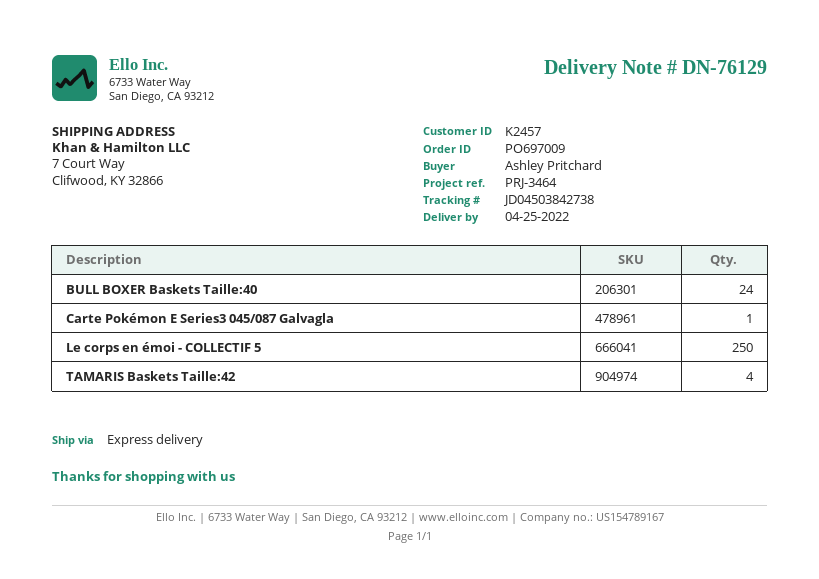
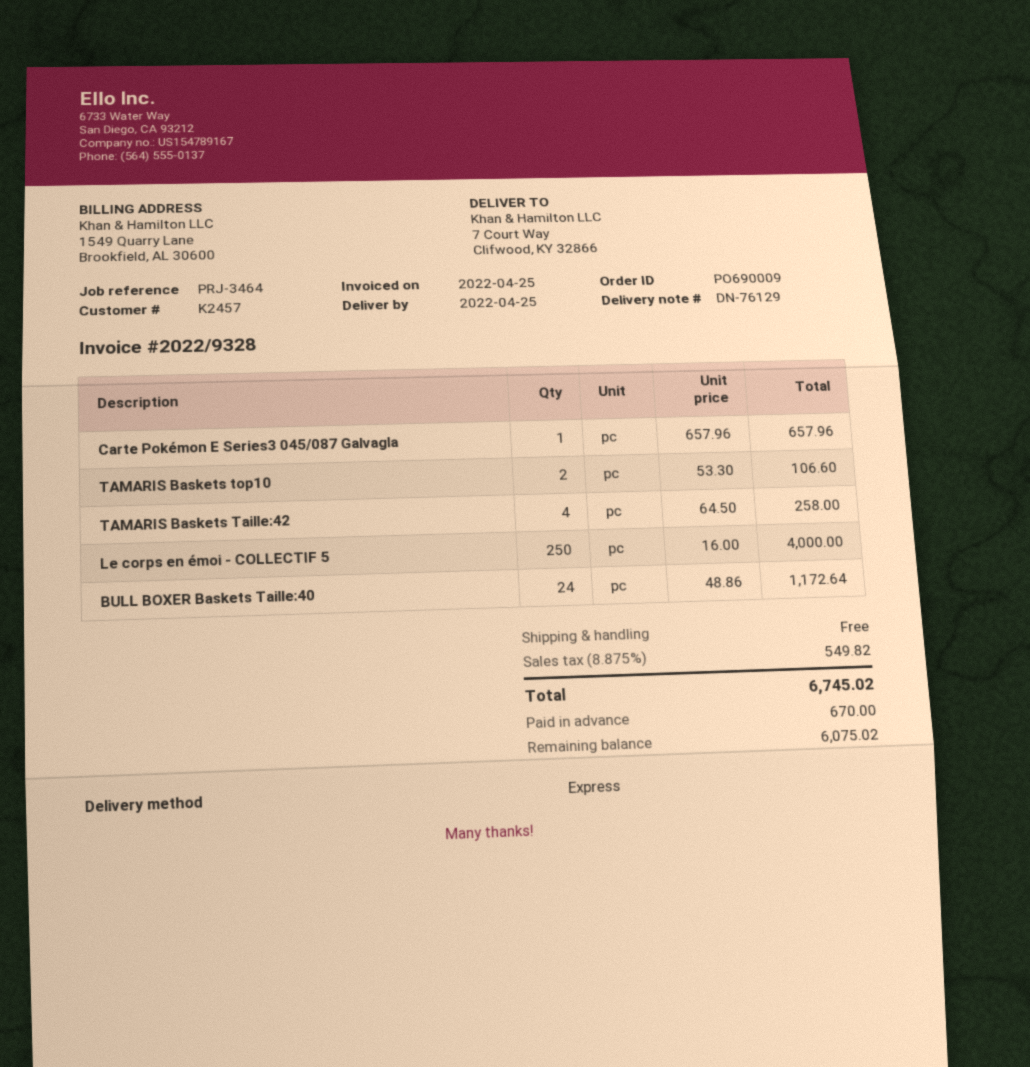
order number: PO697009 -> PO690009
TAMARIS Baskets top10: none -> 2

